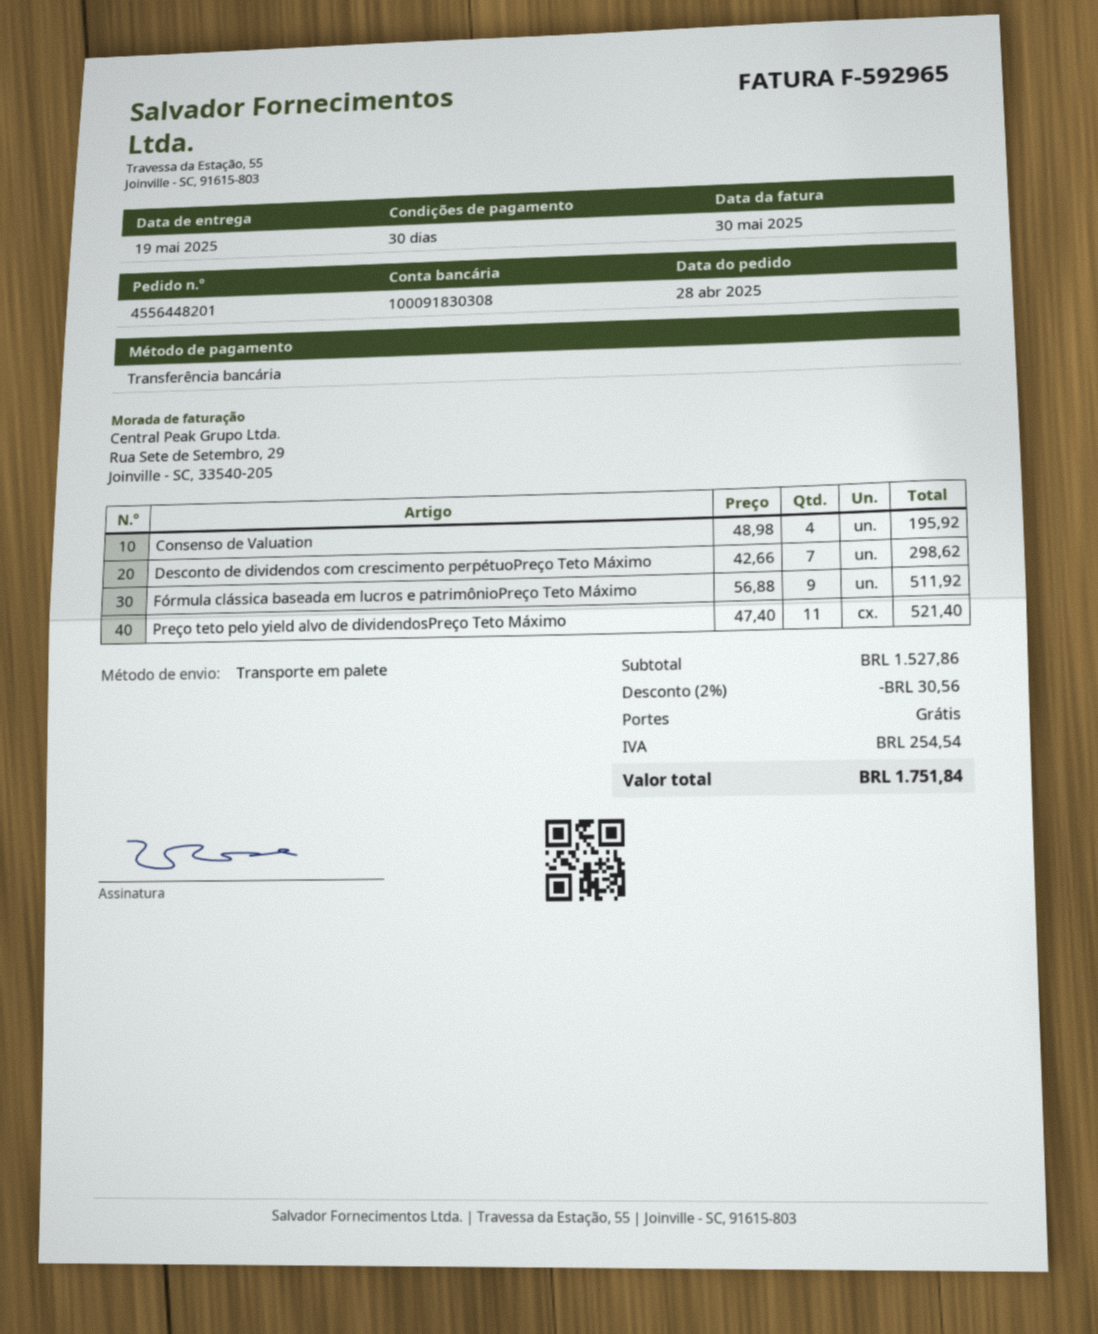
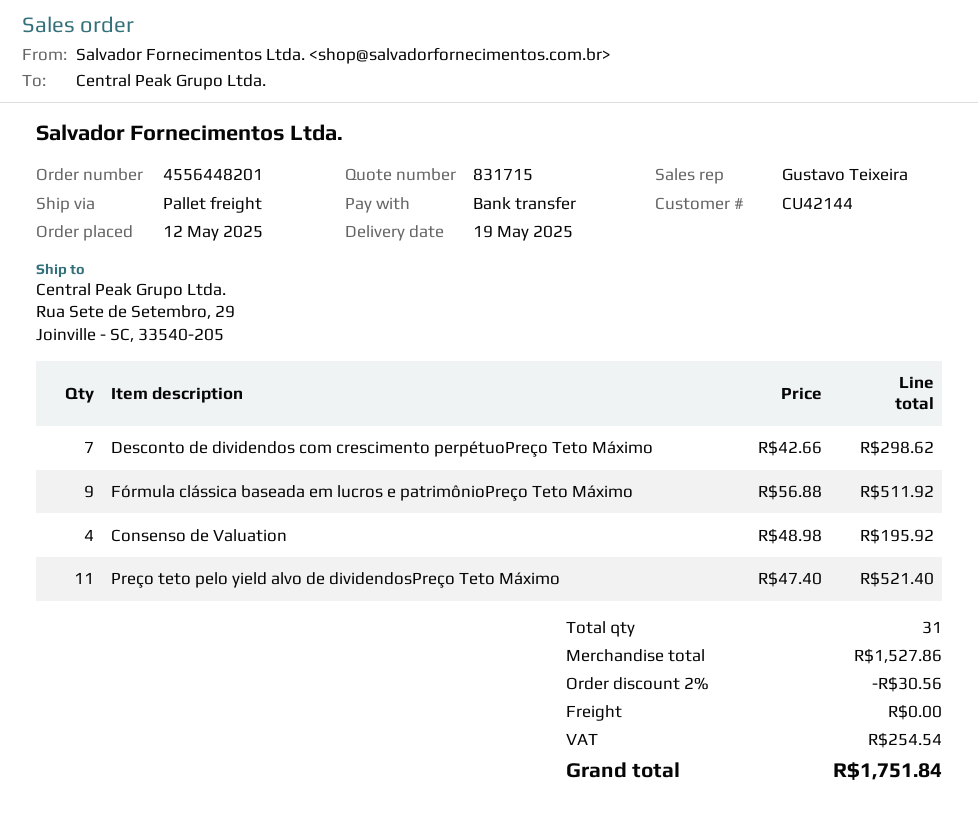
order date: 2025-04-28 -> 2025-05-12

